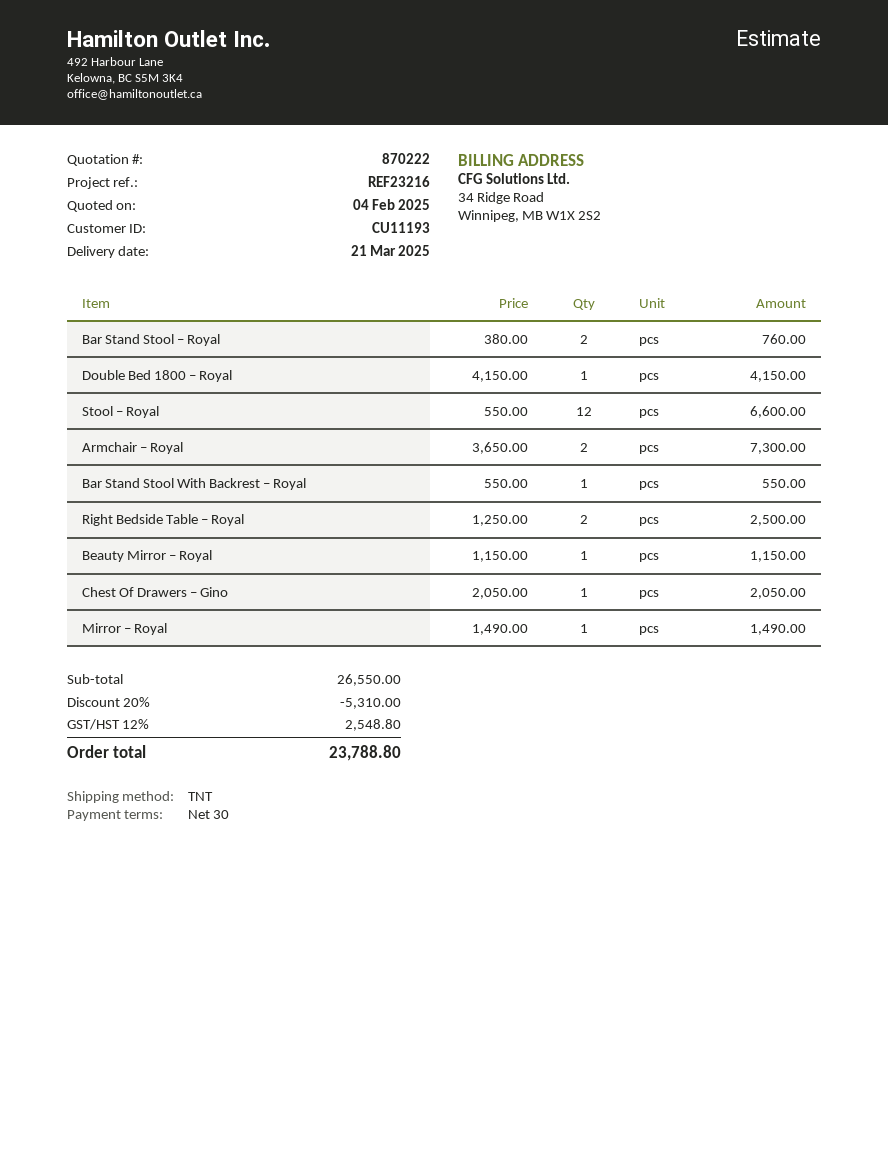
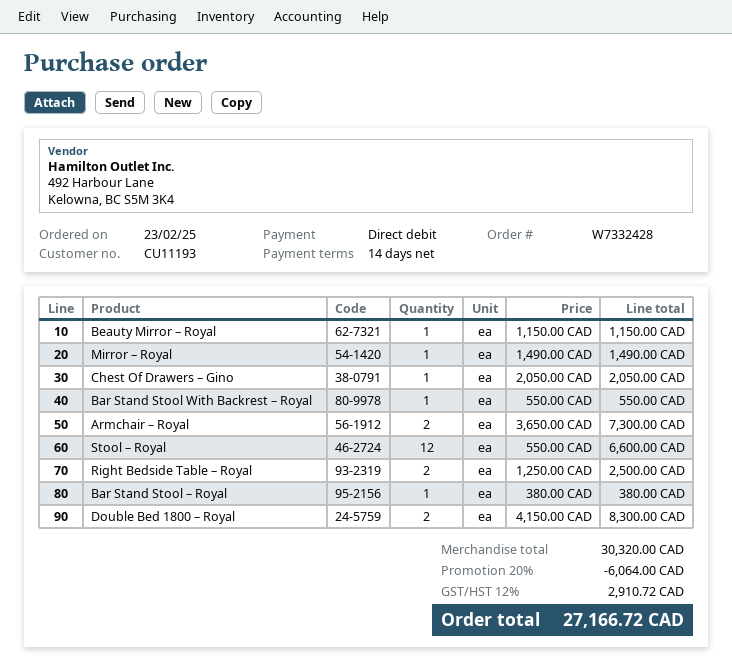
payment terms: 30 days -> 14 days
Bar Stand Stool – Royal: 2 x 380.00 = 760.00 -> 1 x 380.00 = 380.00
Double Bed 1800 – Royal: 1 x 4150.00 = 4150.00 -> 2 x 4150.00 = 8300.00
subtotal: 26550.00 -> 30320.00
discount: 20% = 5310.00 -> 20% = 6064.00
tax: 12% = 2548.80 -> 12% = 2910.72
total: 23788.80 -> 27166.72

